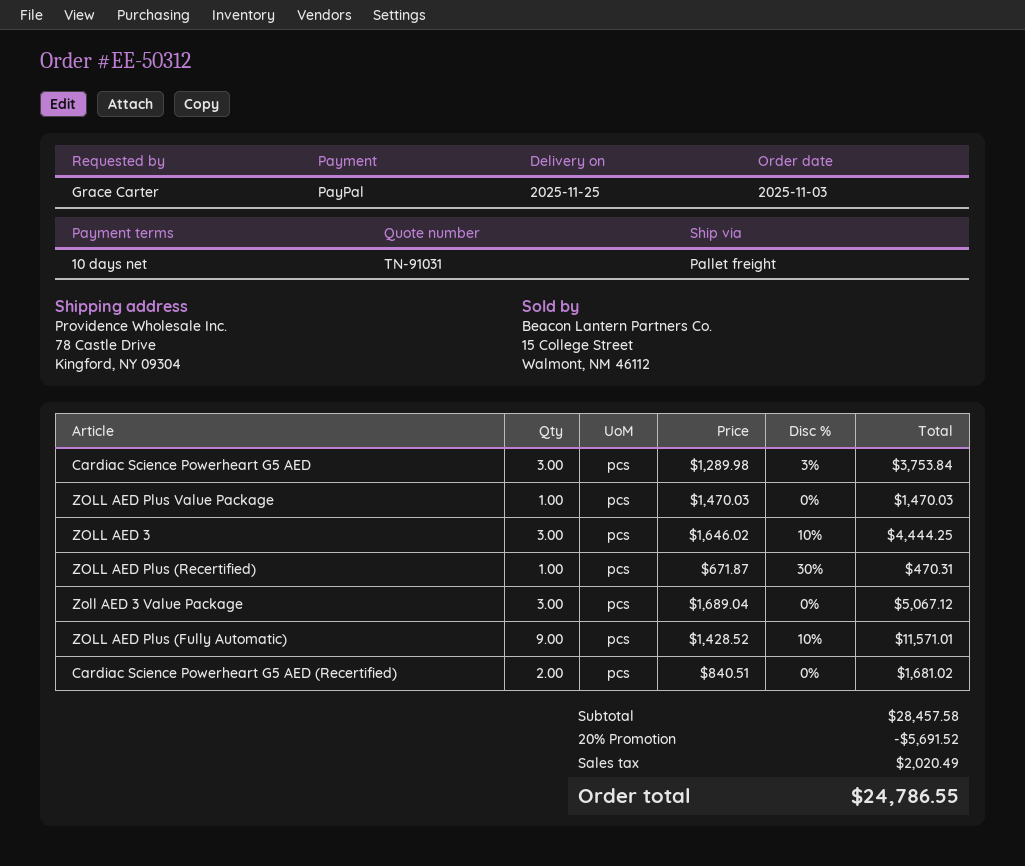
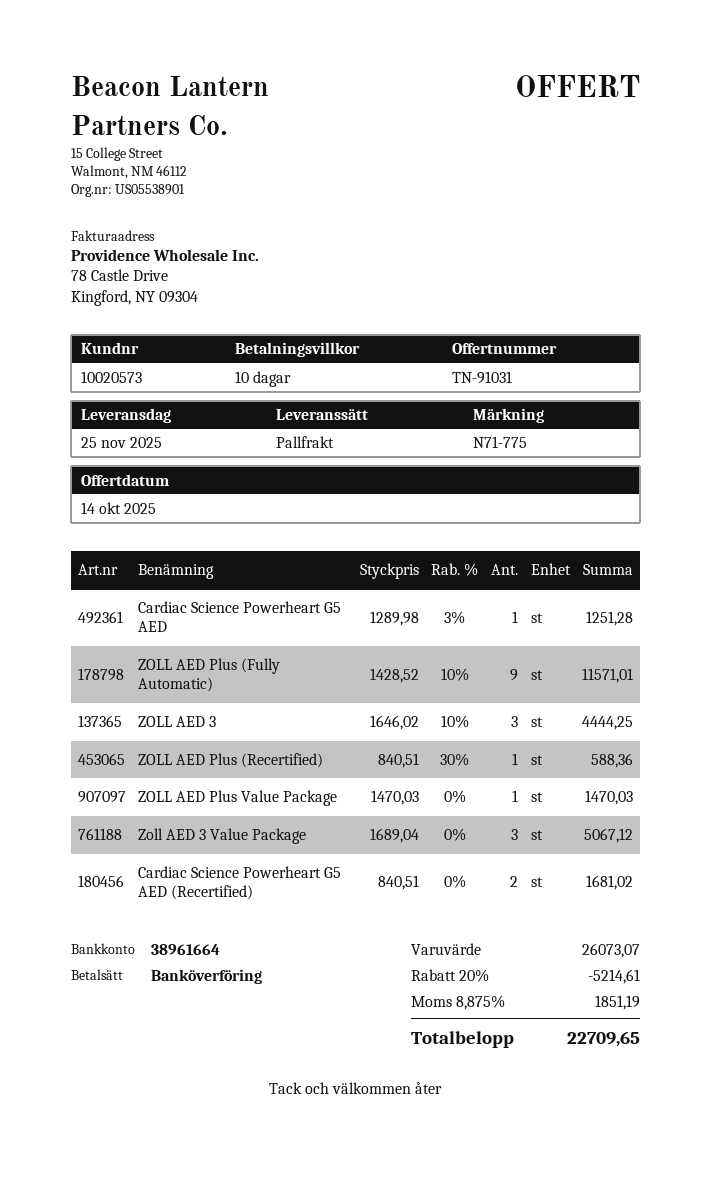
payment method: PayPal -> bank transfer
Cardiac Science Powerheart G5 AED: 3 x 1289.98 - 3% = 3753.84 -> 1 x 1289.98 - 3% = 1251.28
ZOLL AED Plus (Recertified): 1 x 671.87 - 30% = 470.31 -> 1 x 840.51 - 30% = 588.36
subtotal: 28457.58 -> 26073.07
discount: 20% = 5691.52 -> 20% = 5214.61
tax: 2020.49 -> 1851.19
total: 24786.55 -> 22709.65

